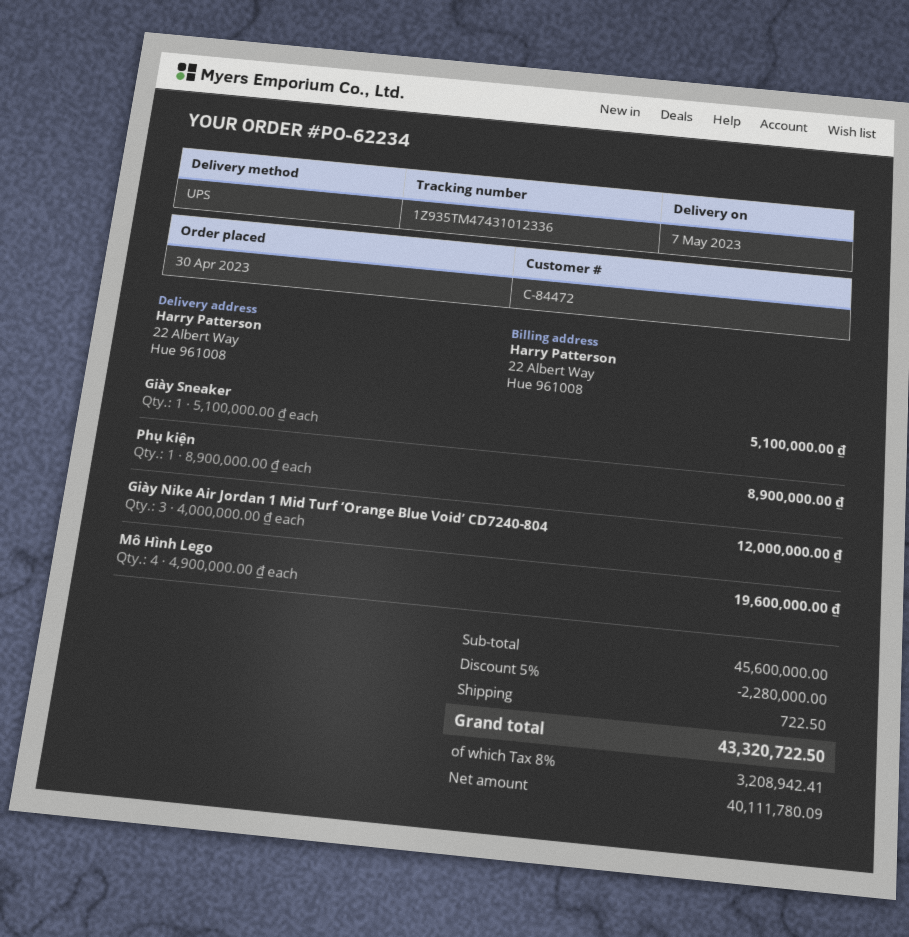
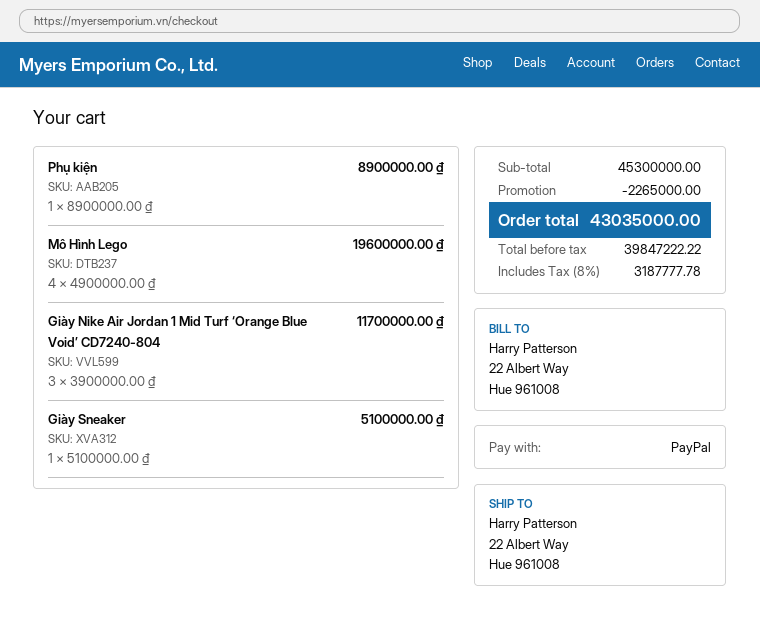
Giày Nike Air Jordan 1 Mid Turf ‘Orange Blue Void’ CD7240-804: 3 x 4000000.00 = 12000000.00 -> 3 x 3900000.00 = 11700000.00
subtotal: 45600000.00 -> 45300000.00
discount: 2280000.00 -> 2265000.00
shipping: 722.50 -> none
net: 40111780.09 -> 39847222.22
tax: 8% = 3208942.41 -> 8% = 3187777.78
total: 43320722.50 -> 43035000.00

